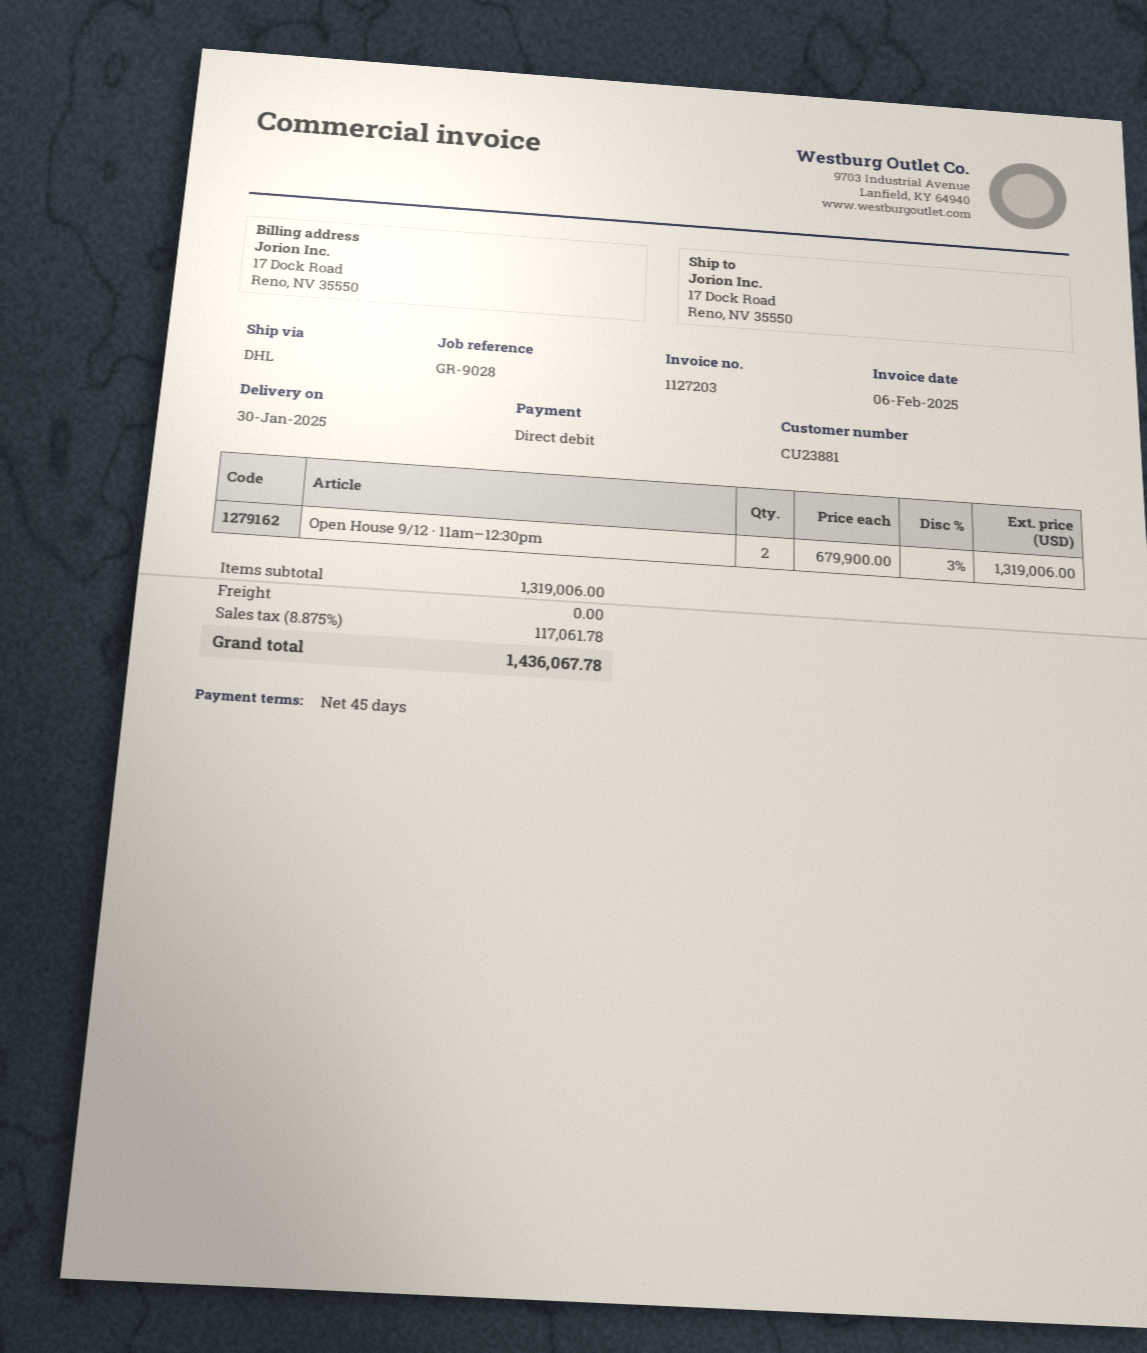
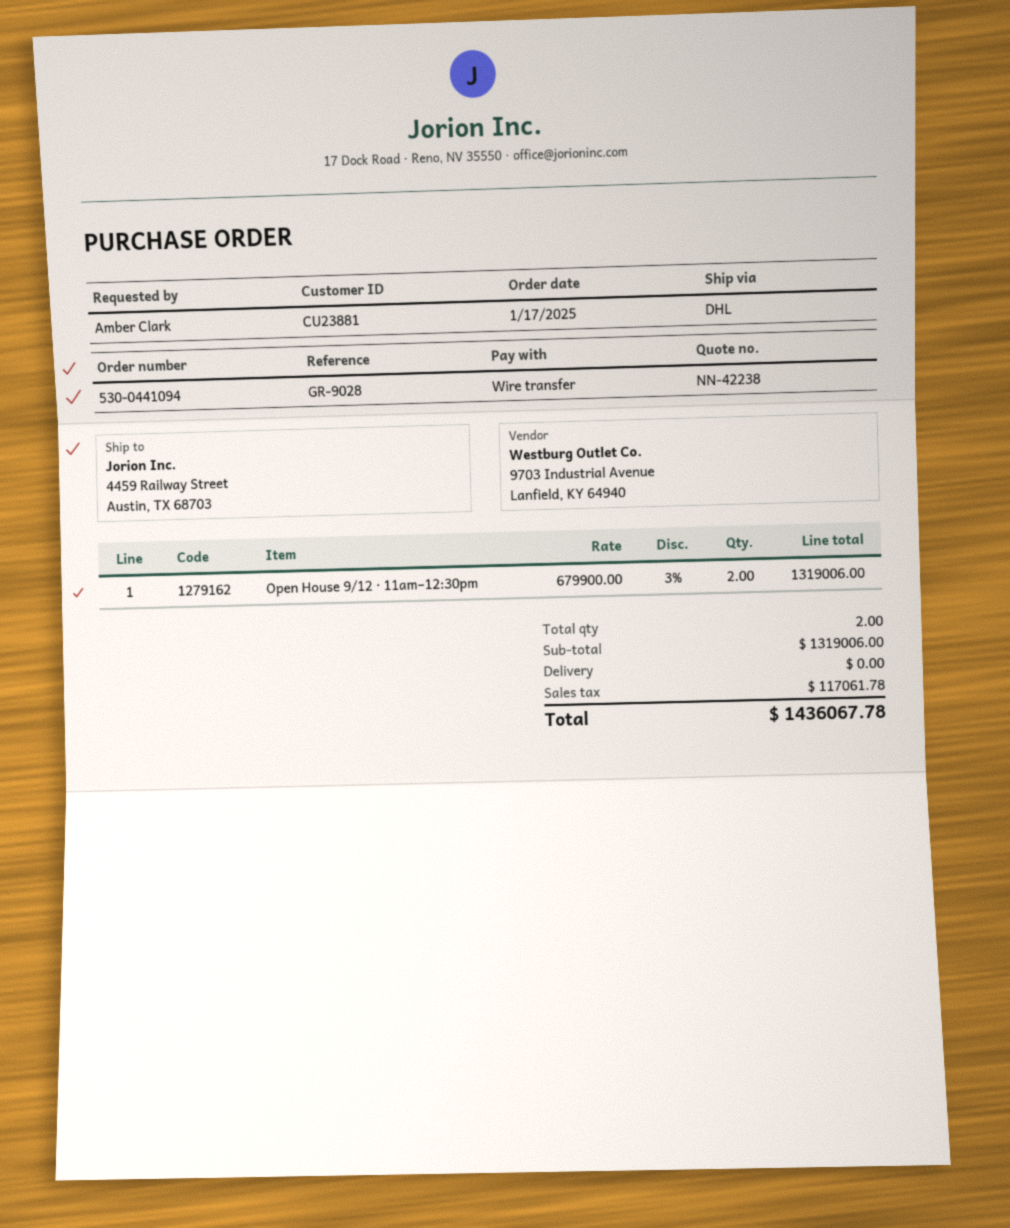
payment method: direct debit -> bank transfer
ship to: 17 Dock Road, Reno, NV 35550 -> 4459 Railway Street, Austin, TX 68703

